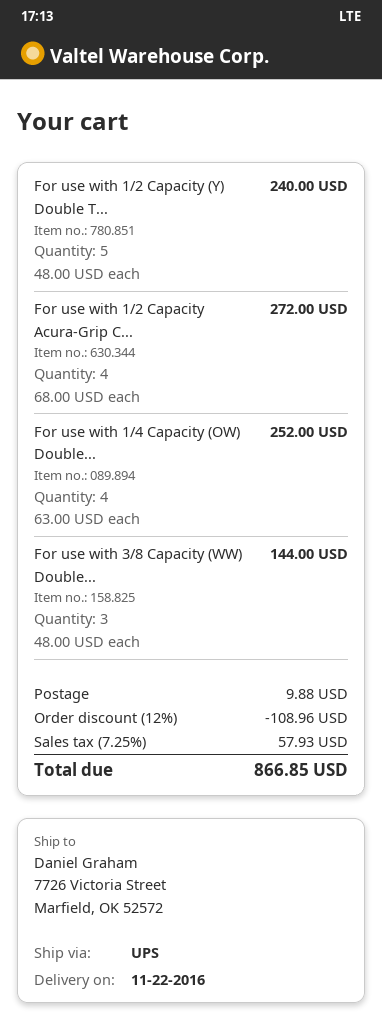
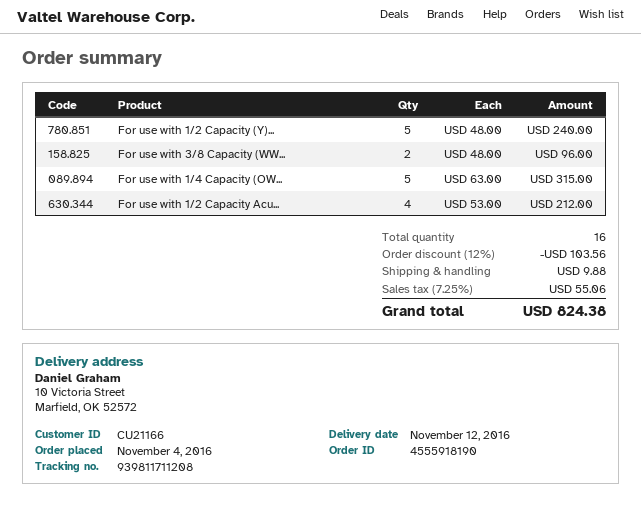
delivery date: 2016-11-22 -> 2016-11-12
ship to: 7726 Victoria Street, Marfield, OK 52572 -> 10 Victoria Street, Marfield, OK 52572
For use with 1/2 Capacity Acura-Grip C...: 4 x 68.00 = 272.00 -> 4 x 53.00 = 212.00
For use with 1/4 Capacity (OW) Double...: 4 x 63.00 = 252.00 -> 5 x 63.00 = 315.00
For use with 3/8 Capacity (WW) Double...: 3 x 48.00 = 144.00 -> 2 x 48.00 = 96.00
discount: 12% = 108.96 -> 12% = 103.56
tax: 7.25% = 57.93 -> 7.25% = 55.06
total: 866.85 -> 824.38

